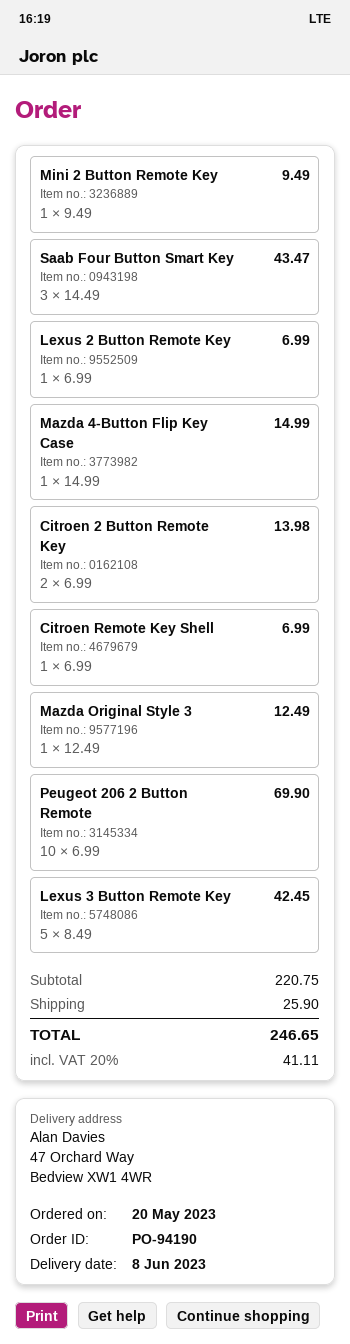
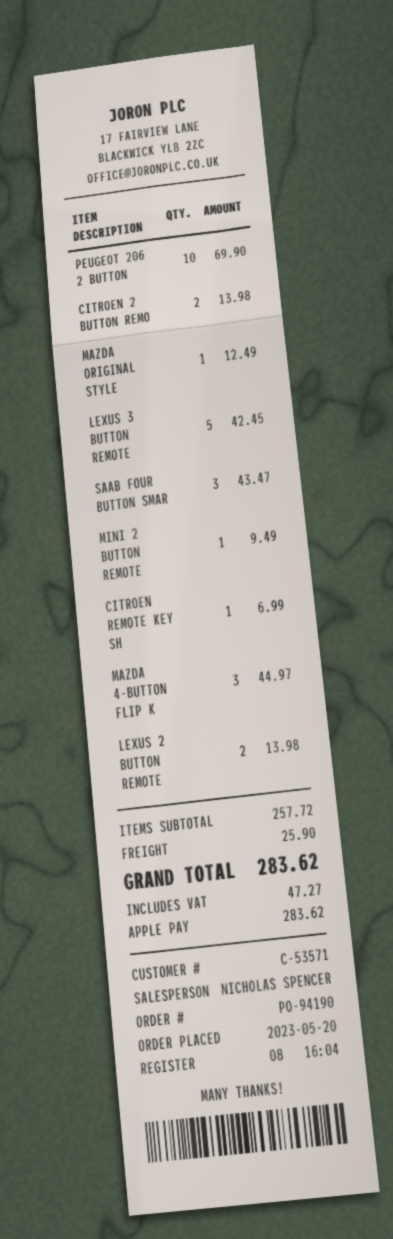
Lexus 2 Button Remote Key: 1 for 6.99 -> 2 for 13.98
Mazda 4-Button Flip Key Case: 1 for 14.99 -> 3 for 44.97
subtotal: 220.75 -> 257.72
tax: 41.11 -> 47.27
total: 246.65 -> 283.62

